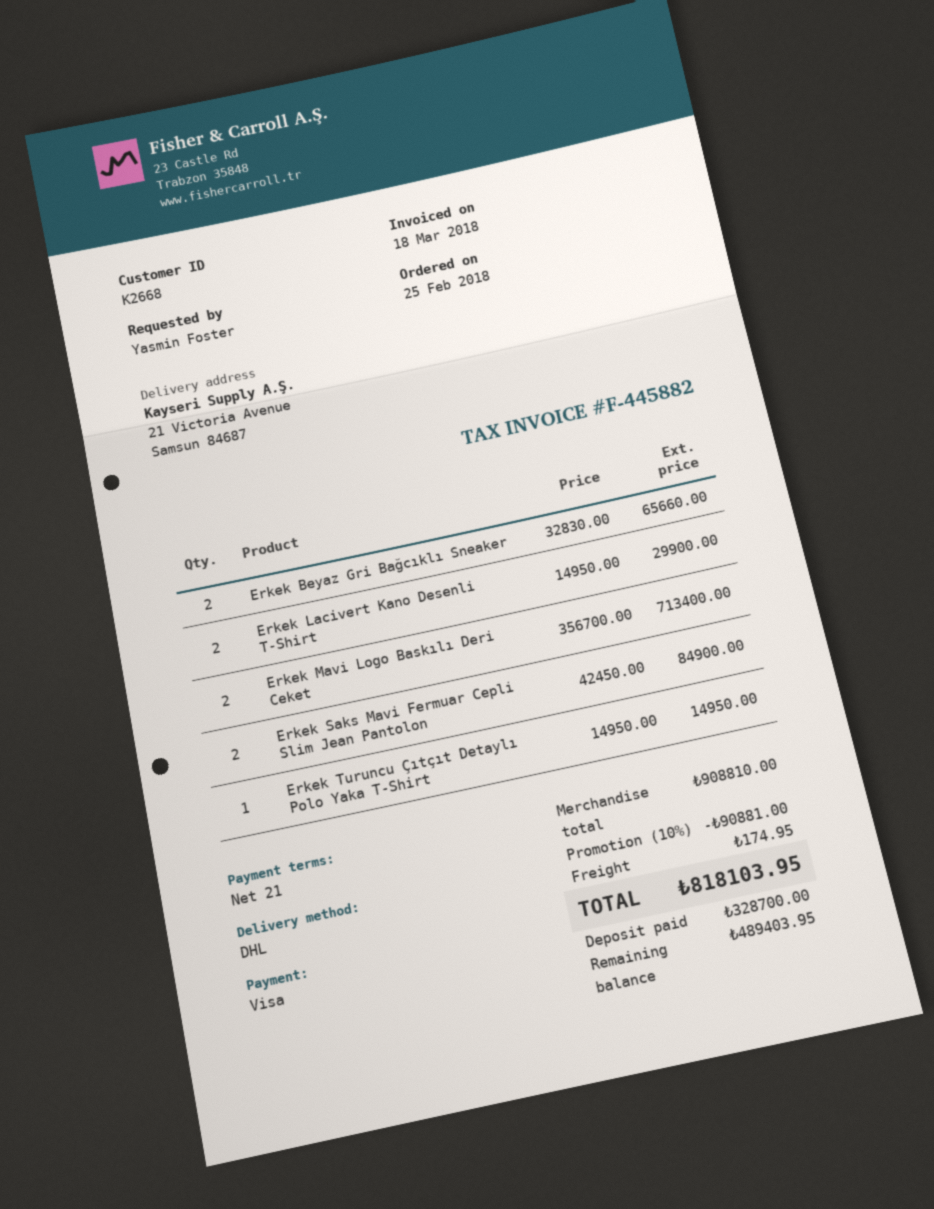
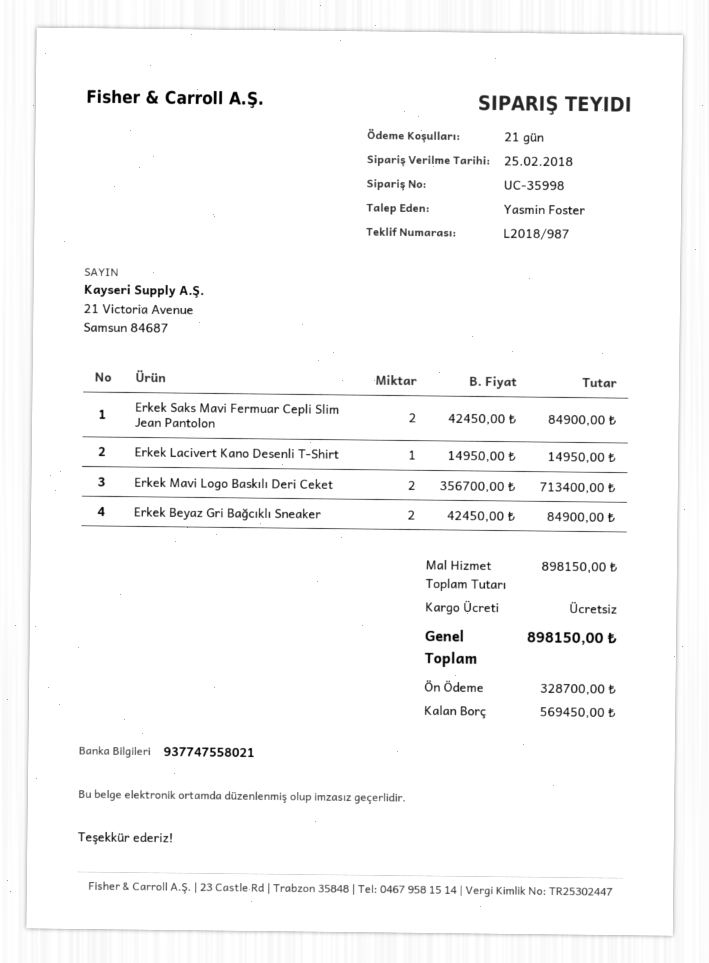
Erkek Beyaz Gri Bağcıklı Sneaker: 2 x 32830.00 = 65660.00 -> 2 x 42450.00 = 84900.00
Erkek Lacivert Kano Desenli T-Shirt: 2 x 14950.00 = 29900.00 -> 1 x 14950.00 = 14950.00
Erkek Turuncu Çıtçıt Detaylı Polo Yaka T-Shirt: 1 x 14950.00 = 14950.00 -> none
subtotal: 908810.00 -> 898150.00
discount: 10% = 90881.00 -> none
shipping: 174.95 -> 0.00
total: 818103.95 -> 898150.00
balance: 489403.95 -> 569450.00

